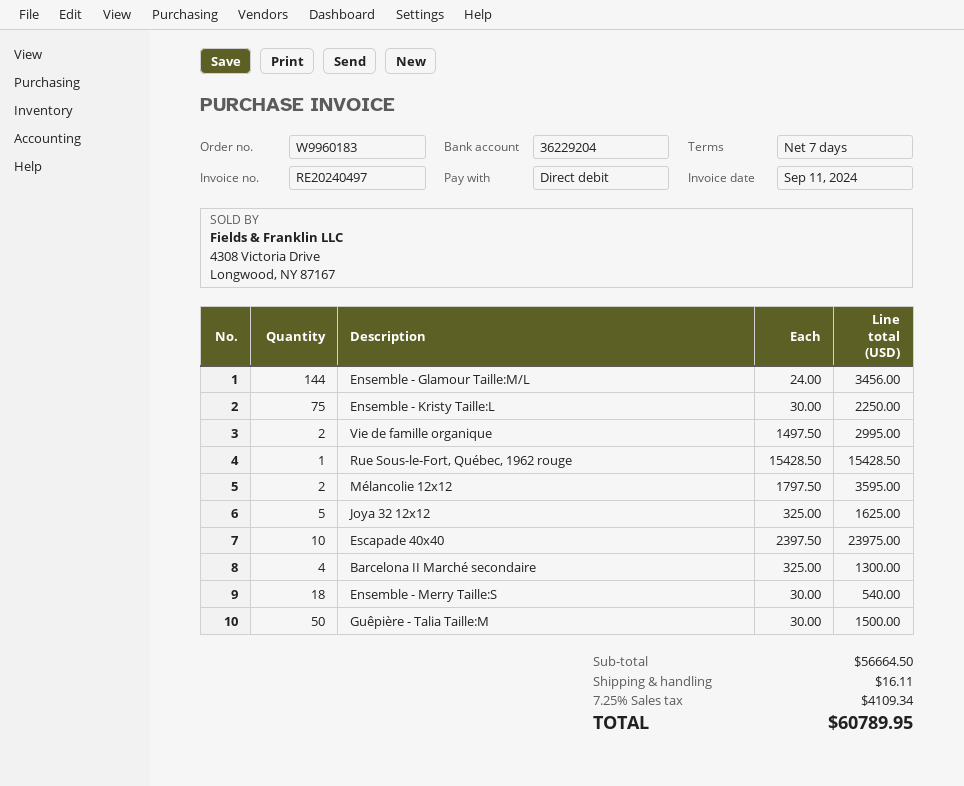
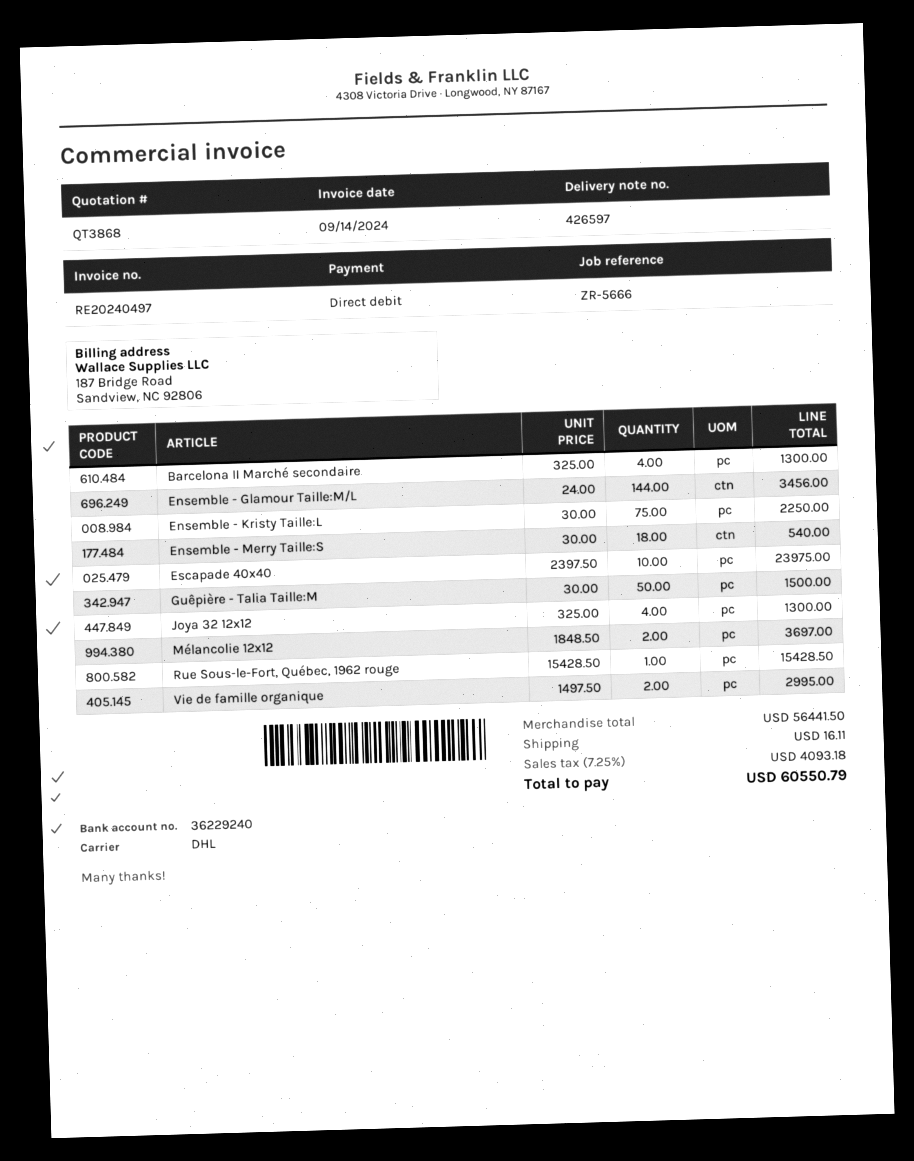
invoice date: 2024-09-11 -> 2024-09-14
bank account: 36229204 -> 36229240
Mélancolie 12x12: 2 x 1797.50 = 3595.00 -> 2 x 1848.50 = 3697.00
Joya 32 12x12: 5 x 325.00 = 1625.00 -> 4 x 325.00 = 1300.00
subtotal: 56664.50 -> 56441.50
tax: 7.25% = 4109.34 -> 7.25% = 4093.18
total: 60789.95 -> 60550.79

